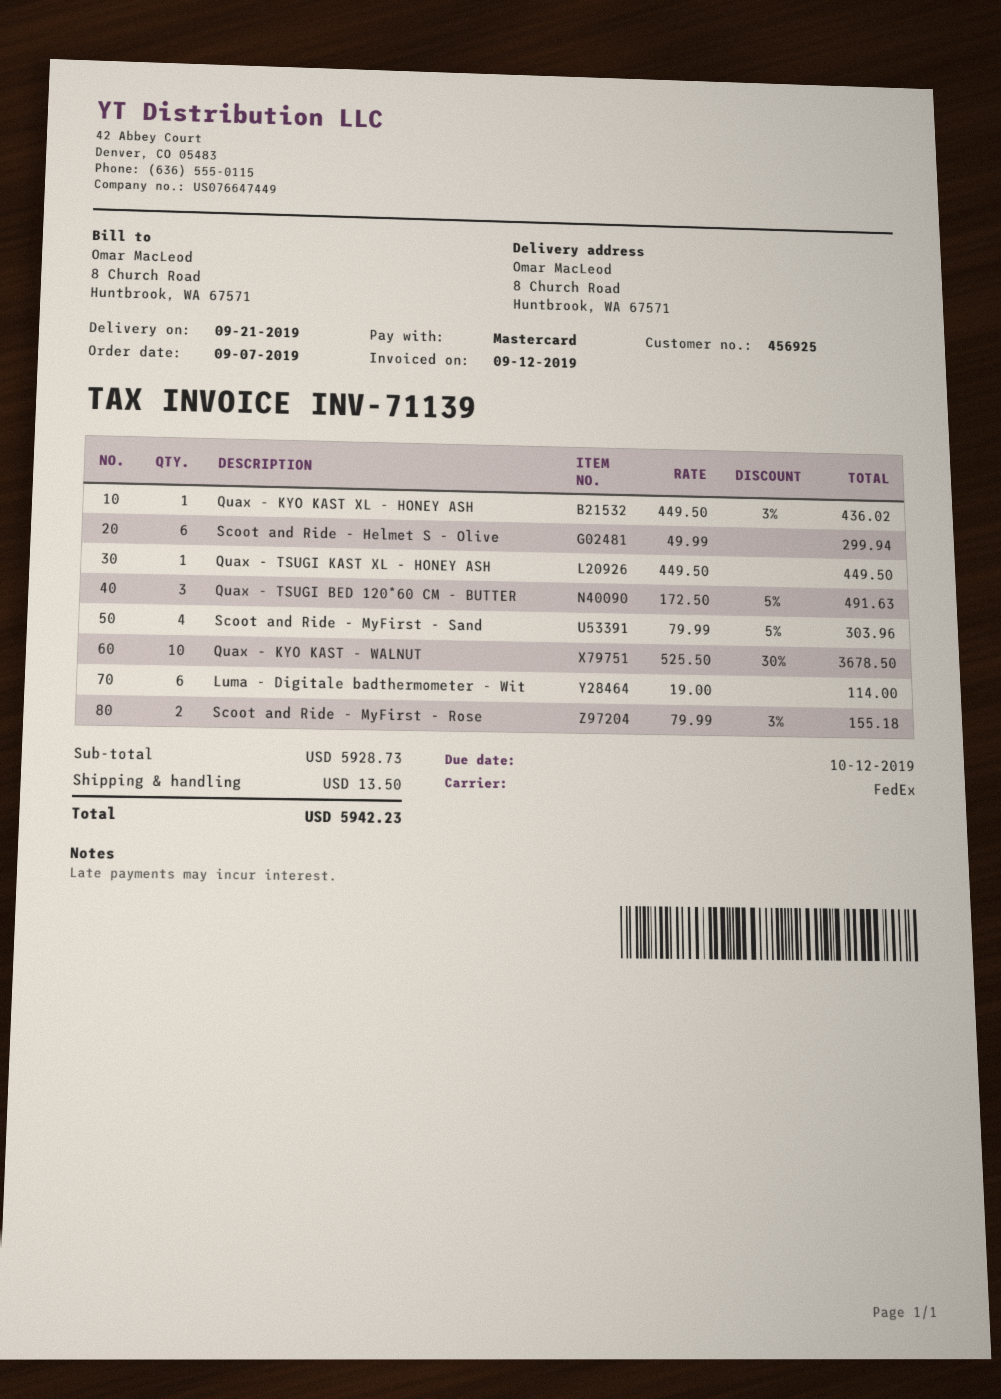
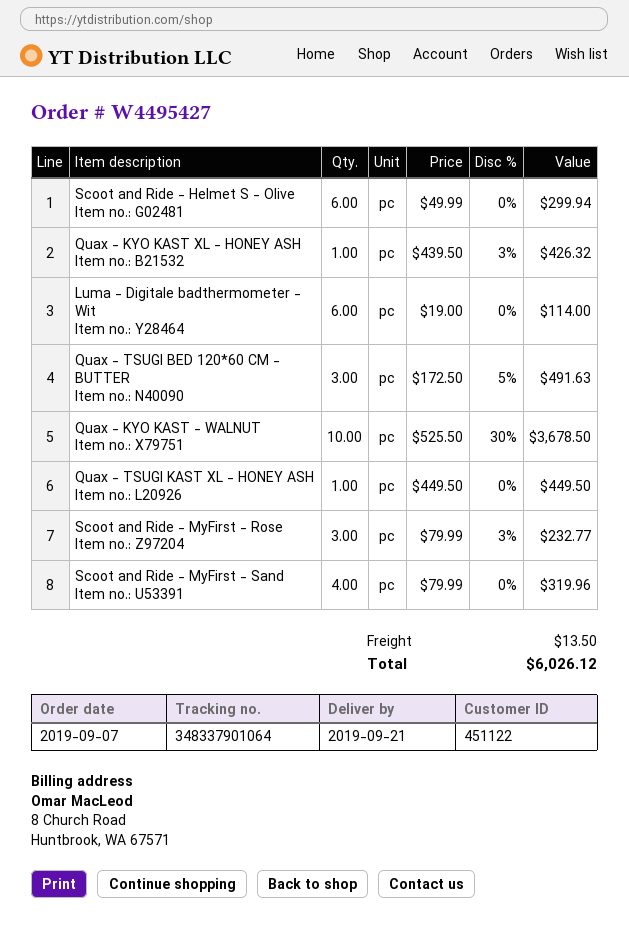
customer number: 456925 -> 451122
Quax - KYO KAST XL - HONEY ASH: 1 x 449.50 - 3% = 436.02 -> 1 x 439.50 - 3% = 426.32
Scoot and Ride - MyFirst - Sand: 4 x 79.99 - 5% = 303.96 -> 4 x 79.99 = 319.96
Scoot and Ride - MyFirst - Rose: 2 x 79.99 - 3% = 155.18 -> 3 x 79.99 - 3% = 232.77
total: 5942.23 -> 6026.12

